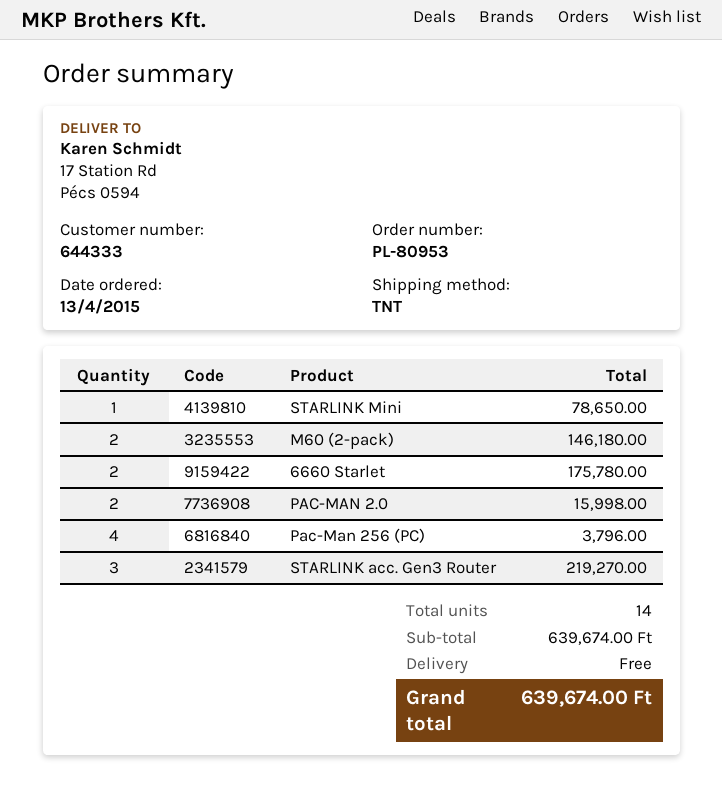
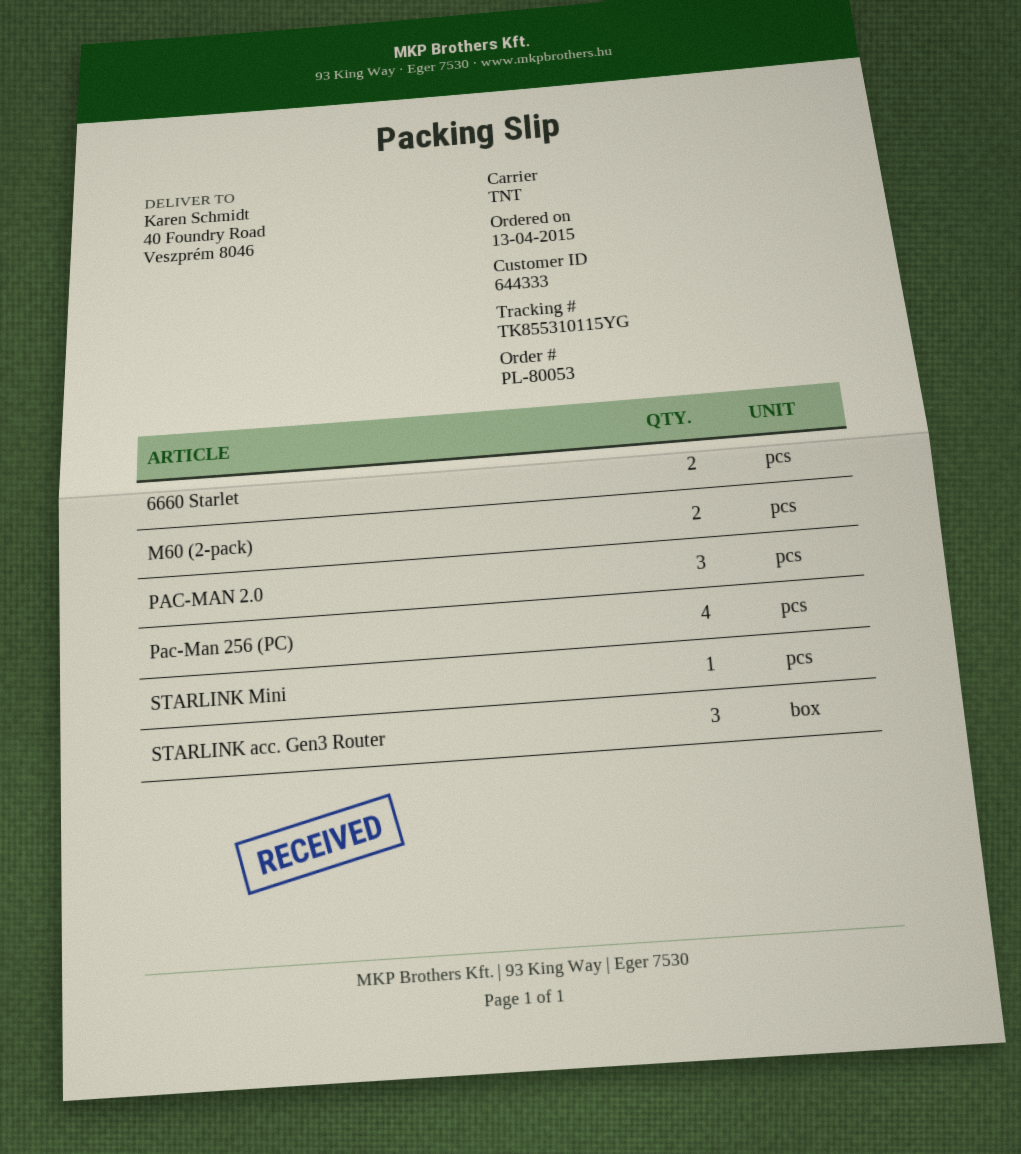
order number: PL-80953 -> PL-80053
ship to: 17 Station Rd, Pécs 0594 -> 40 Foundry Road, Veszprém 8046
PAC-MAN 2.0: 2 -> 3

